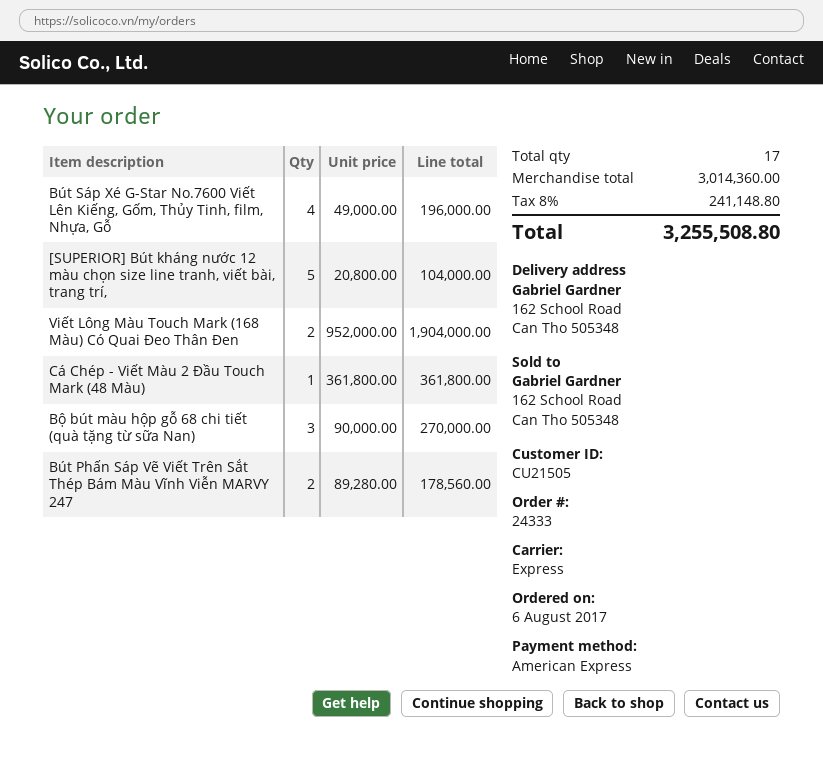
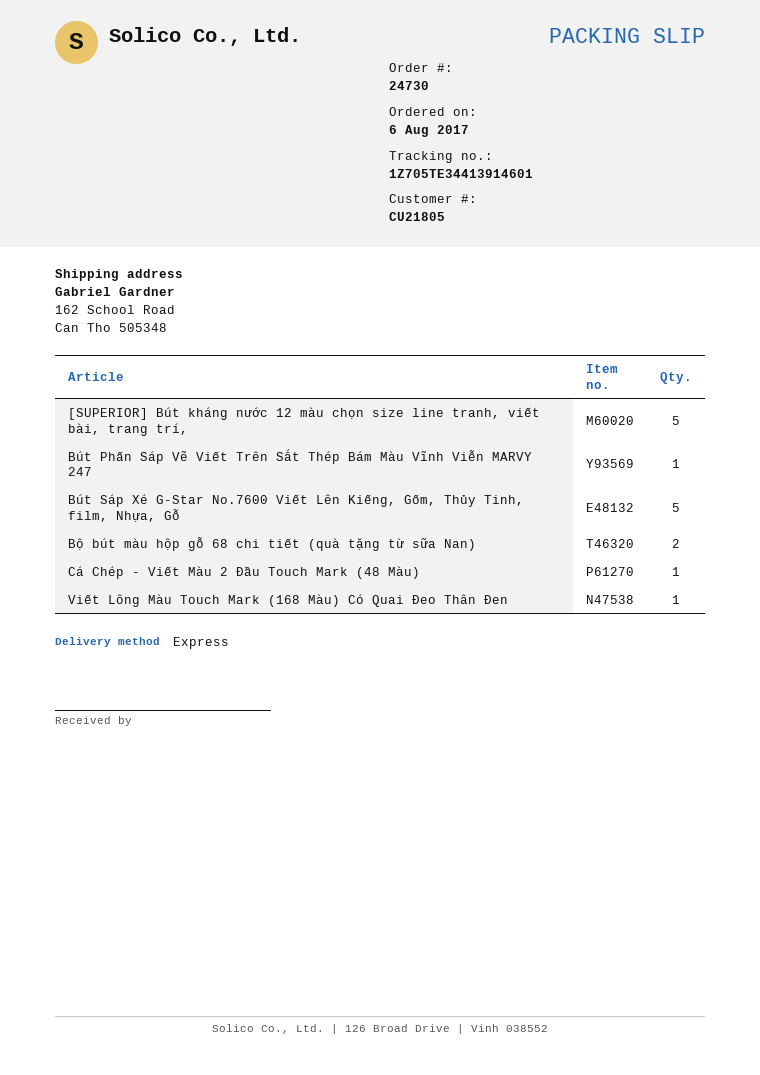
order number: 24333 -> 24730
customer number: CU21505 -> CU21805
Bút Sáp Xé G-Star No.7600 Viết Lên Kiếng, Gốm, Thủy Tinh, film, Nhựa, Gỗ: 4 -> 5
Viết Lông Màu Touch Mark (168 Màu) Có Quai Đeo Thân Đen: 2 -> 1
Bộ bút màu hộp gỗ 68 chi tiết (quà tặng từ sữa Nan): 3 -> 2
Bút Phấn Sáp Vẽ Viết Trên Sắt Thép Bám Màu Vĩnh Viễn MARVY 247: 2 -> 1

